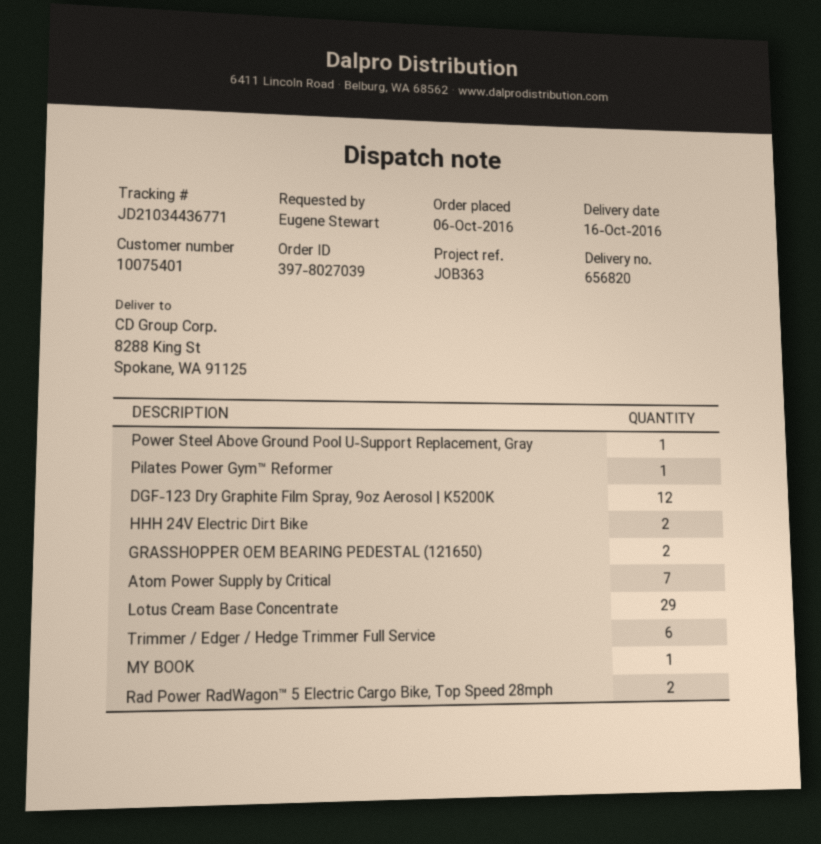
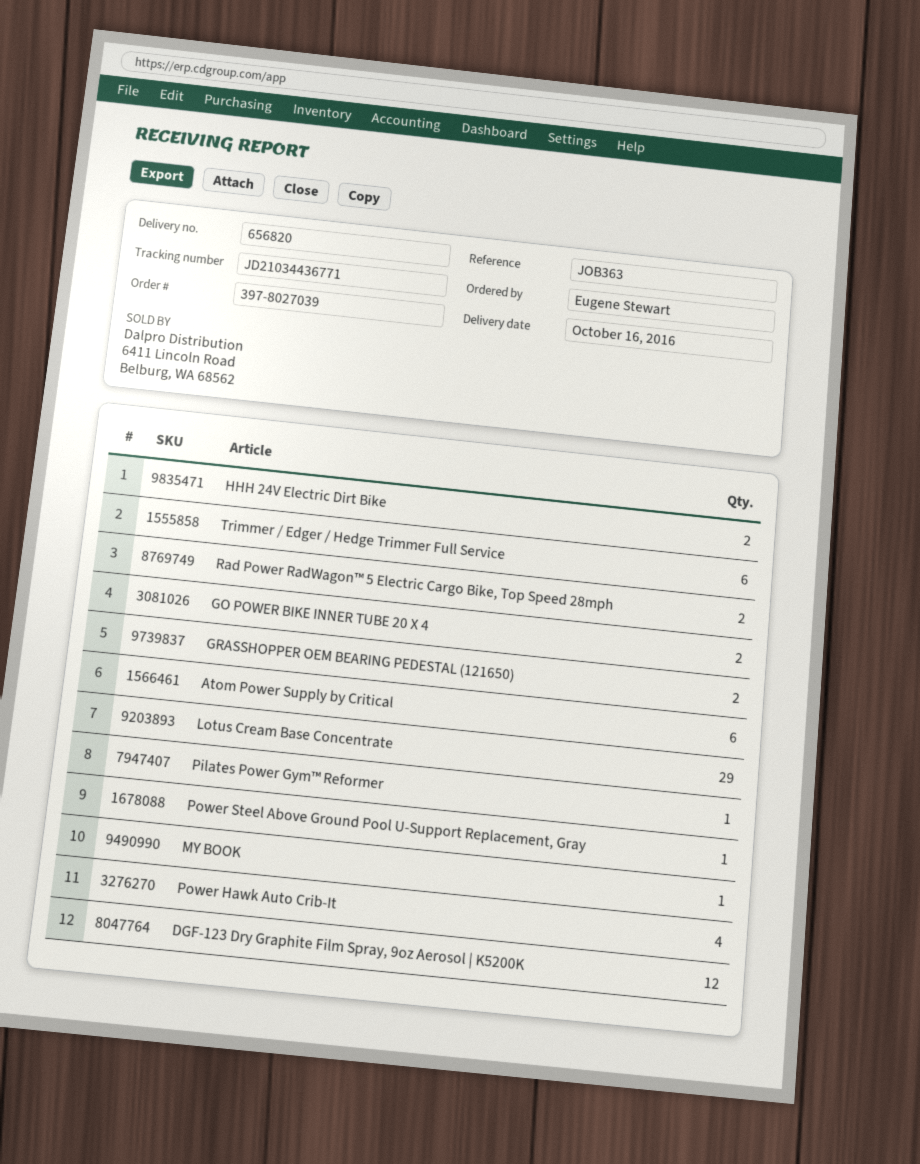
Atom Power Supply by Critical: 7 -> 6
GO POWER BIKE INNER TUBE 20 X 4: none -> 2
Power Hawk Auto Crib-It: none -> 4

